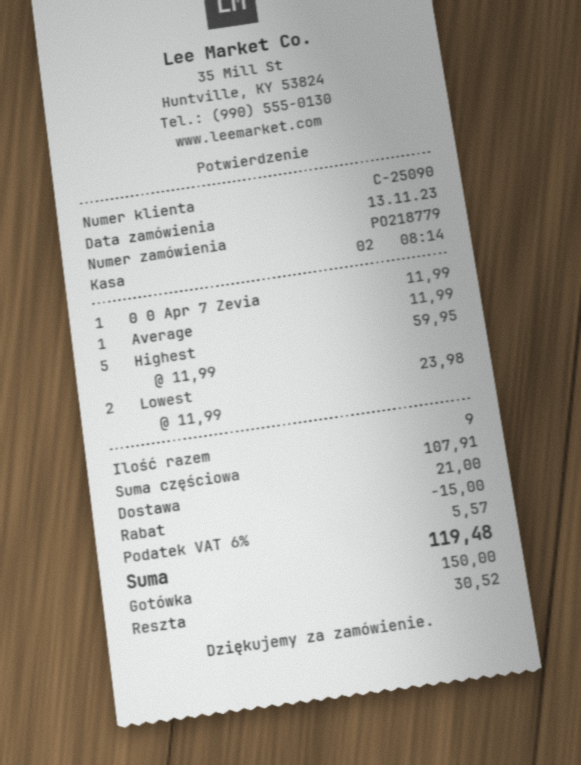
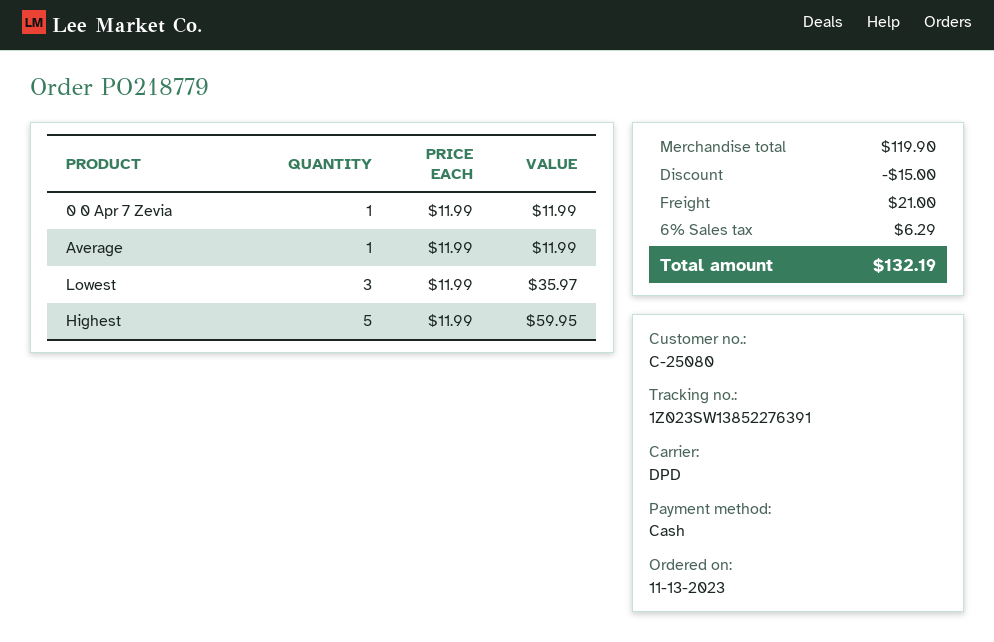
customer number: C-25090 -> C-25080
Lowest: 2 x 11.99 = 23.98 -> 3 x 11.99 = 35.97
subtotal: 107.91 -> 119.90
tax: 6% = 5.57 -> 6% = 6.29
total: 119.48 -> 132.19

